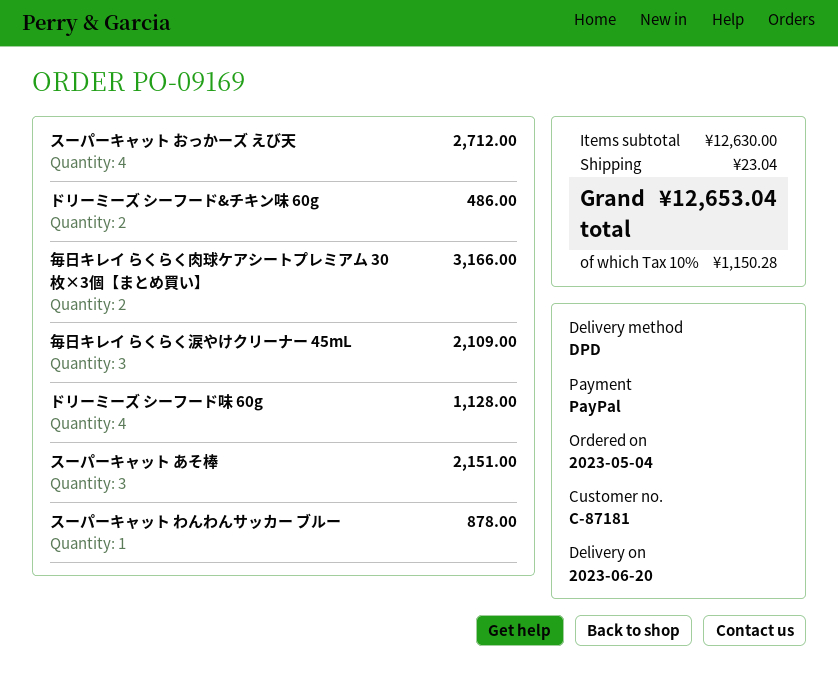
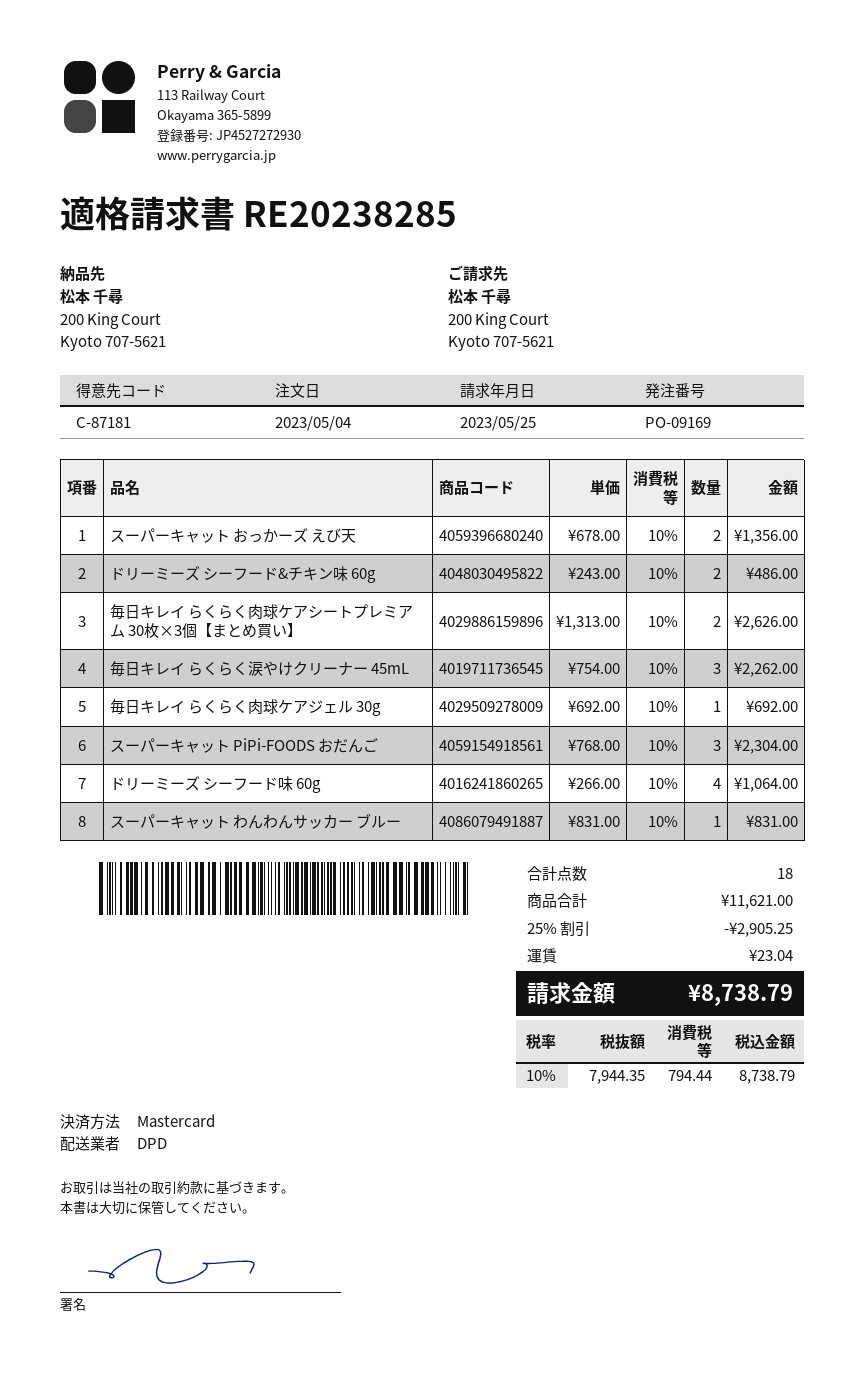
payment method: PayPal -> Mastercard
スーパーキャット おっかーズ えび天: 4 for 2712.00 -> 2 for 1356.00
毎日キレイ らくらく肉球ケアシートプレミアム 30枚×3個【まとめ買い】: 2 for 3166.00 -> 2 for 2626.00
毎日キレイ らくらく涙やけクリーナー 45mL: 3 for 2109.00 -> 3 for 2262.00
ドリーミーズ シーフード味 60g: 4 for 1128.00 -> 4 for 1064.00
スーパーキャット あそ棒: 3 for 2151.00 -> none
スーパーキャット わんわんサッカー ブルー: 1 for 878.00 -> 1 for 831.00
毎日キレイ らくらく肉球ケアジェル 30g: none -> 1 for 692.00
スーパーキャット PiPi-FOODS おだんご: none -> 3 for 2304.00
subtotal: 12630.00 -> 11621.00
discount: none -> 25% = 2905.25
tax: 10% = 1150.28 -> 10% = 794.44
total: 12653.04 -> 8738.79

